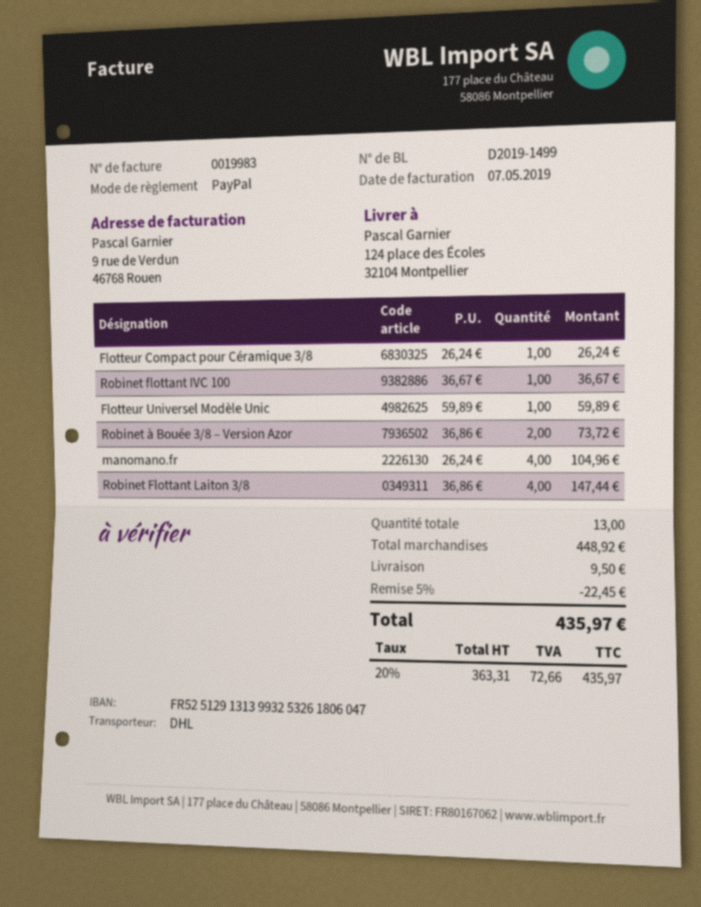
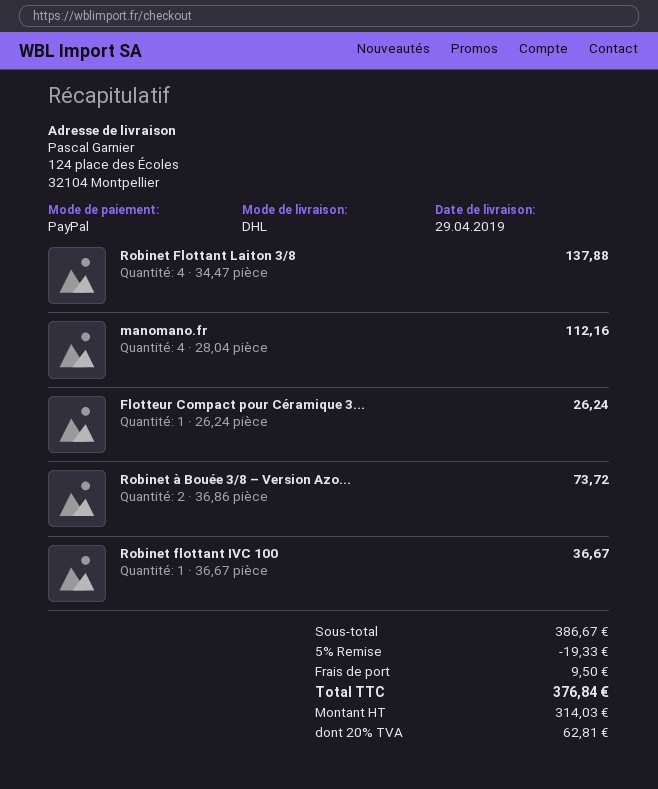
Flotteur Universel Modèle Unic: 1 x 59.89 = 59.89 -> none
manomano.fr: 4 x 26.24 = 104.96 -> 4 x 28.04 = 112.16
Robinet Flottant Laiton 3/8: 4 x 36.86 = 147.44 -> 4 x 34.47 = 137.88
subtotal: 448.92 -> 386.67
discount: 5% = 22.45 -> 5% = 19.33
net: 363.31 -> 314.03
tax: 20% = 72.66 -> 20% = 62.81
total: 435.97 -> 376.84

